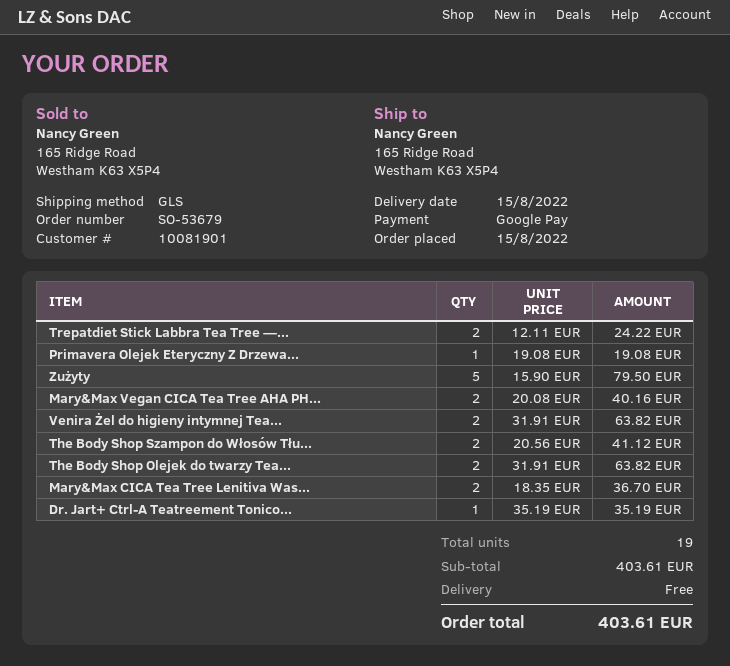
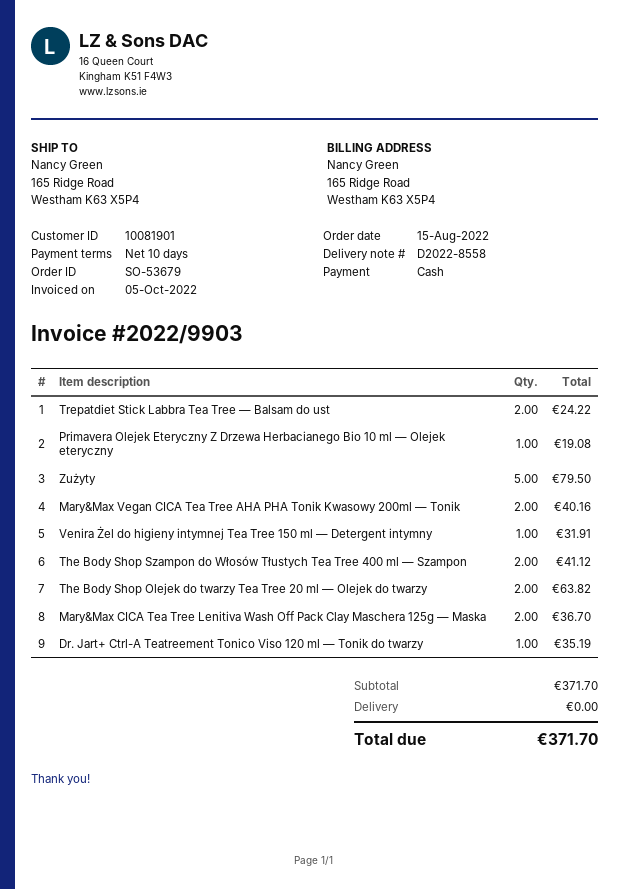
payment method: Google Pay -> cash
Venira Żel do higieny intymnej Tea...: 2 for 63.82 -> 1 for 31.91
subtotal: 403.61 -> 371.70
total: 403.61 -> 371.70

